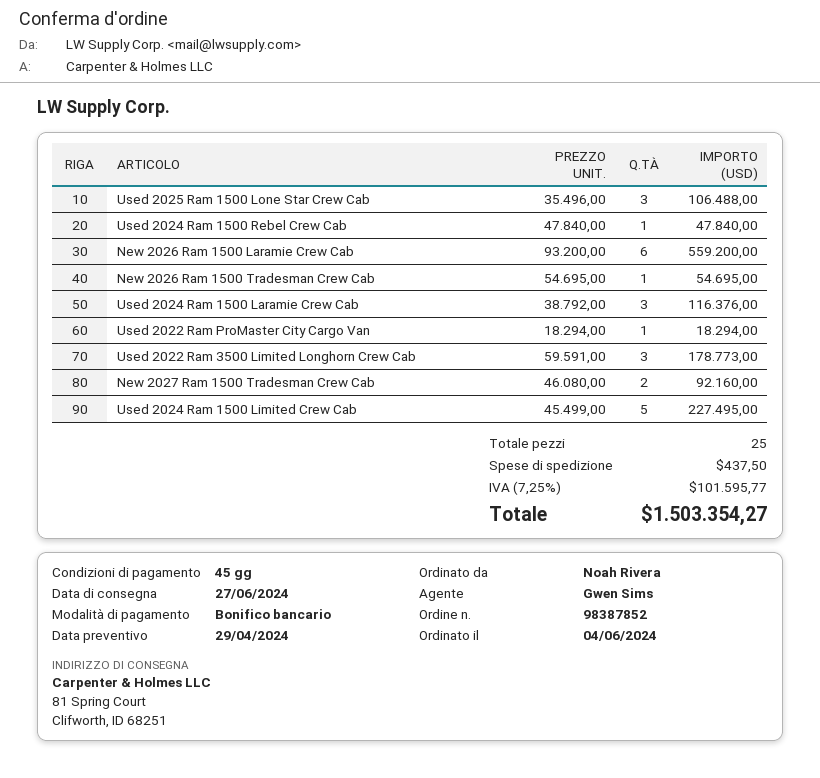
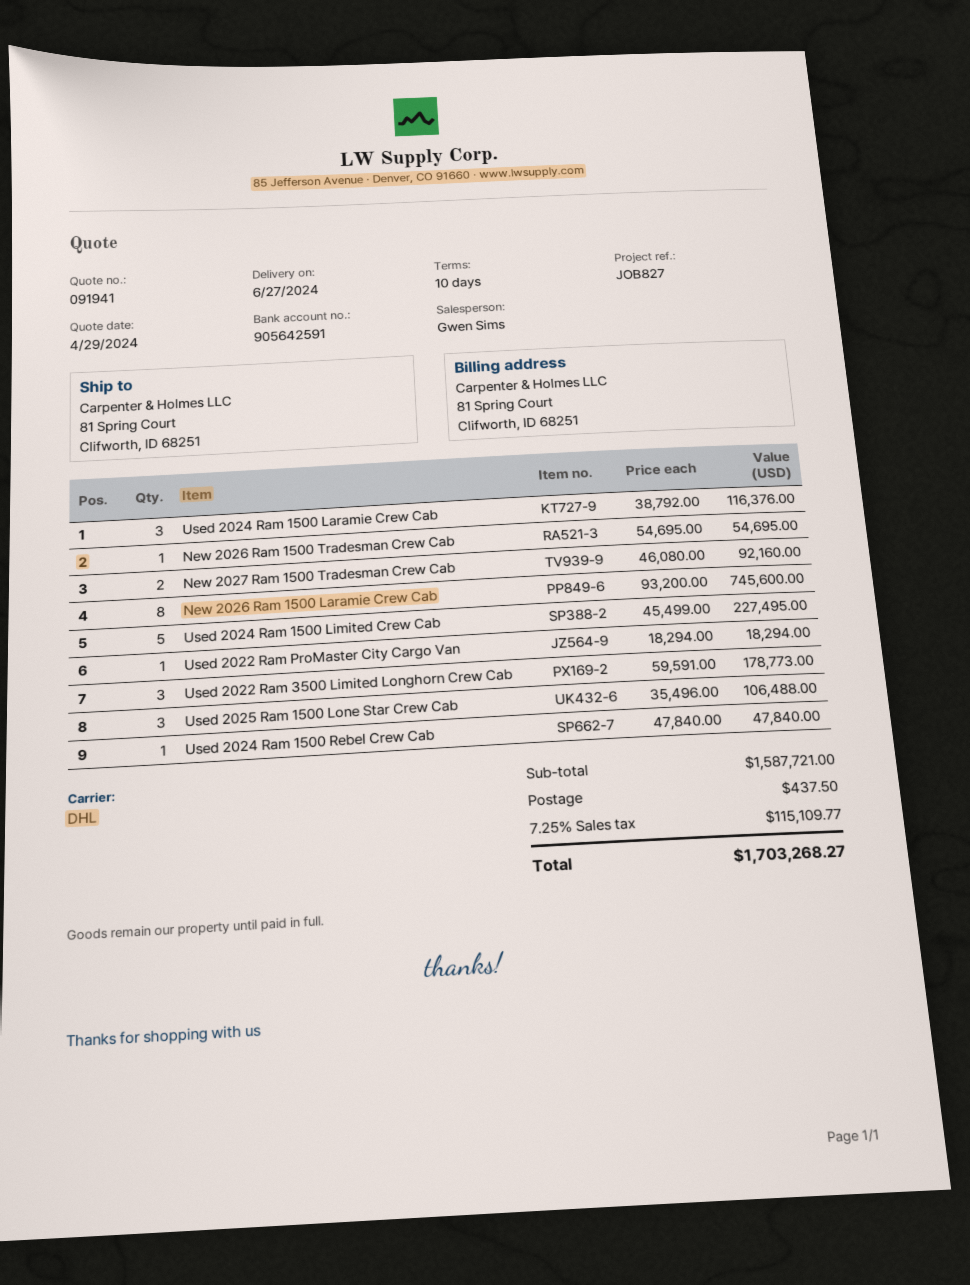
payment terms: 45 days -> 10 days
New 2026 Ram 1500 Laramie Crew Cab: 6 x 93200.00 = 559200.00 -> 8 x 93200.00 = 745600.00
tax: 7.25% = 101595.77 -> 7.25% = 115109.77
total: 1503354.27 -> 1703268.27

